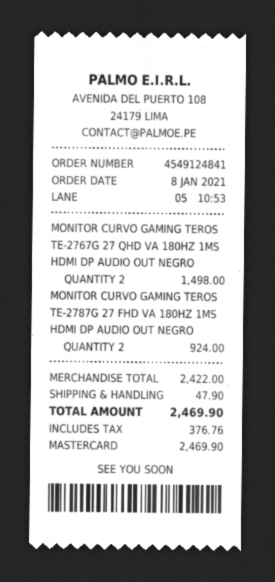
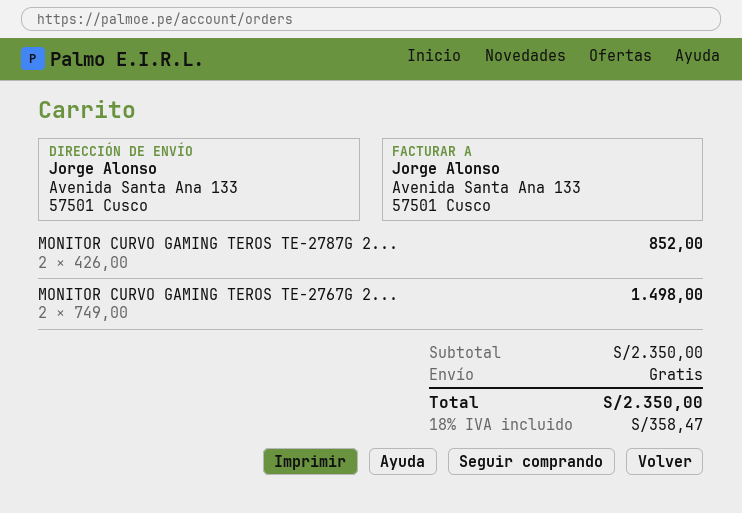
MONITOR CURVO GAMING TEROS TE-2787G 27 FHD VA 180HZ 1MS HDMI DP AUDIO OUT NEGRO: 2 for 924.00 -> 2 for 852.00
subtotal: 2422.00 -> 2350.00
shipping: 47.90 -> 0.00
tax: 376.76 -> 358.47
total: 2469.90 -> 2350.00

